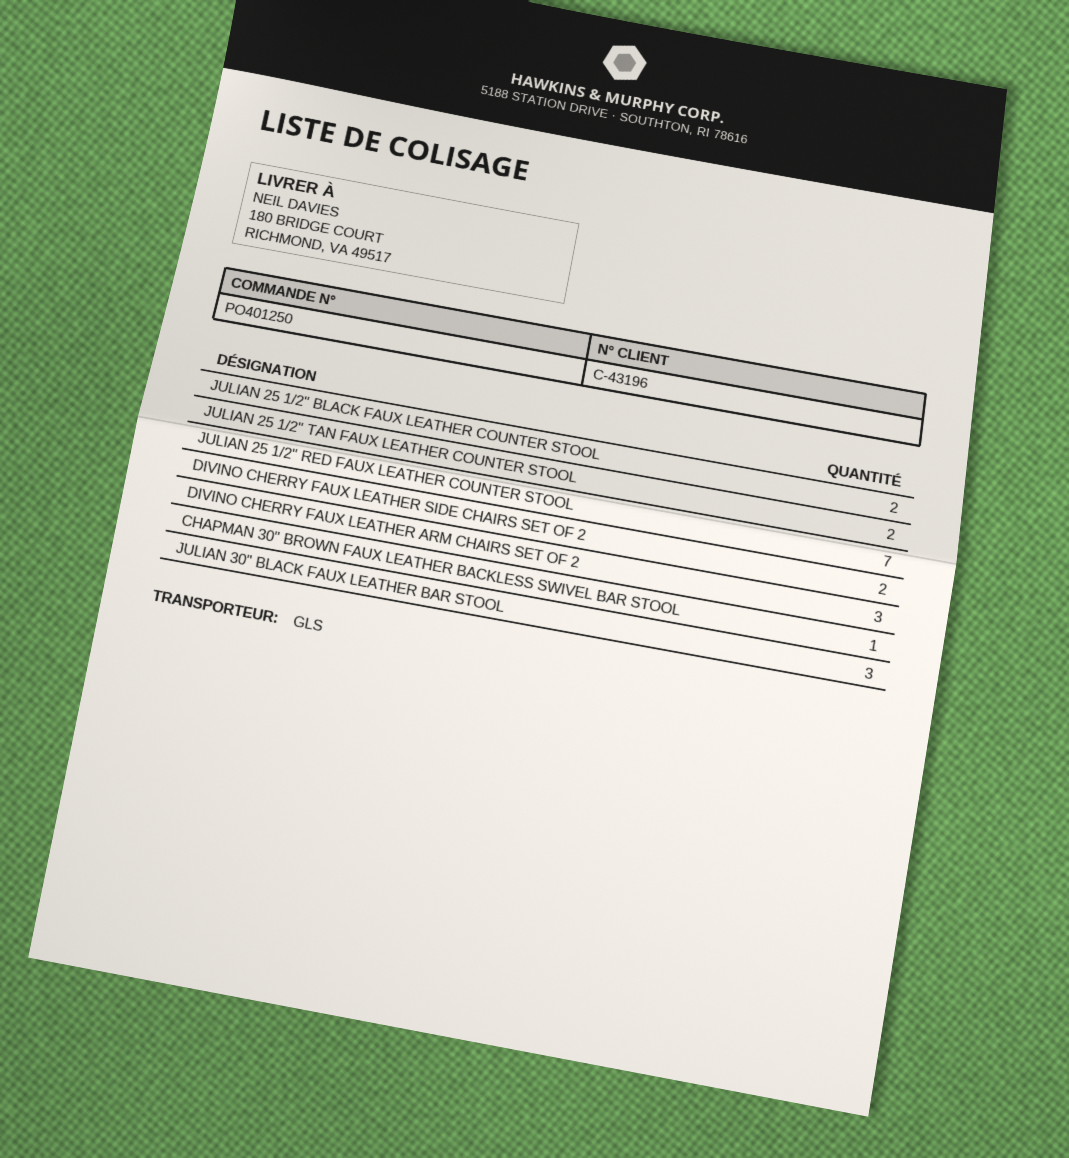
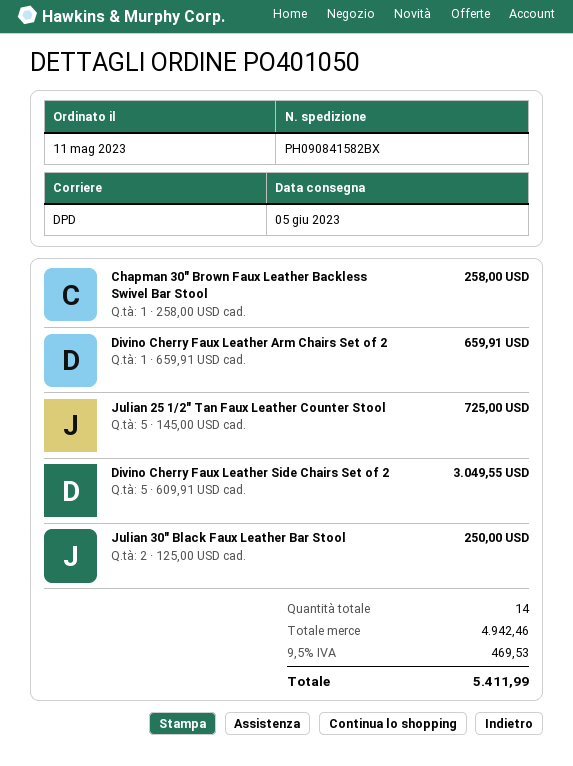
order number: PO401250 -> PO401050
shipping method: GLS -> DPD
JULIAN 25 1/2" BLACK FAUX LEATHER COUNTER STOOL: 2 -> none
JULIAN 25 1/2" TAN FAUX LEATHER COUNTER STOOL: 2 -> 5
JULIAN 25 1/2" RED FAUX LEATHER COUNTER STOOL: 7 -> none
DIVINO CHERRY FAUX LEATHER SIDE CHAIRS SET OF 2: 2 -> 5
DIVINO CHERRY FAUX LEATHER ARM CHAIRS SET OF 2: 3 -> 1
JULIAN 30" BLACK FAUX LEATHER BAR STOOL: 3 -> 2

